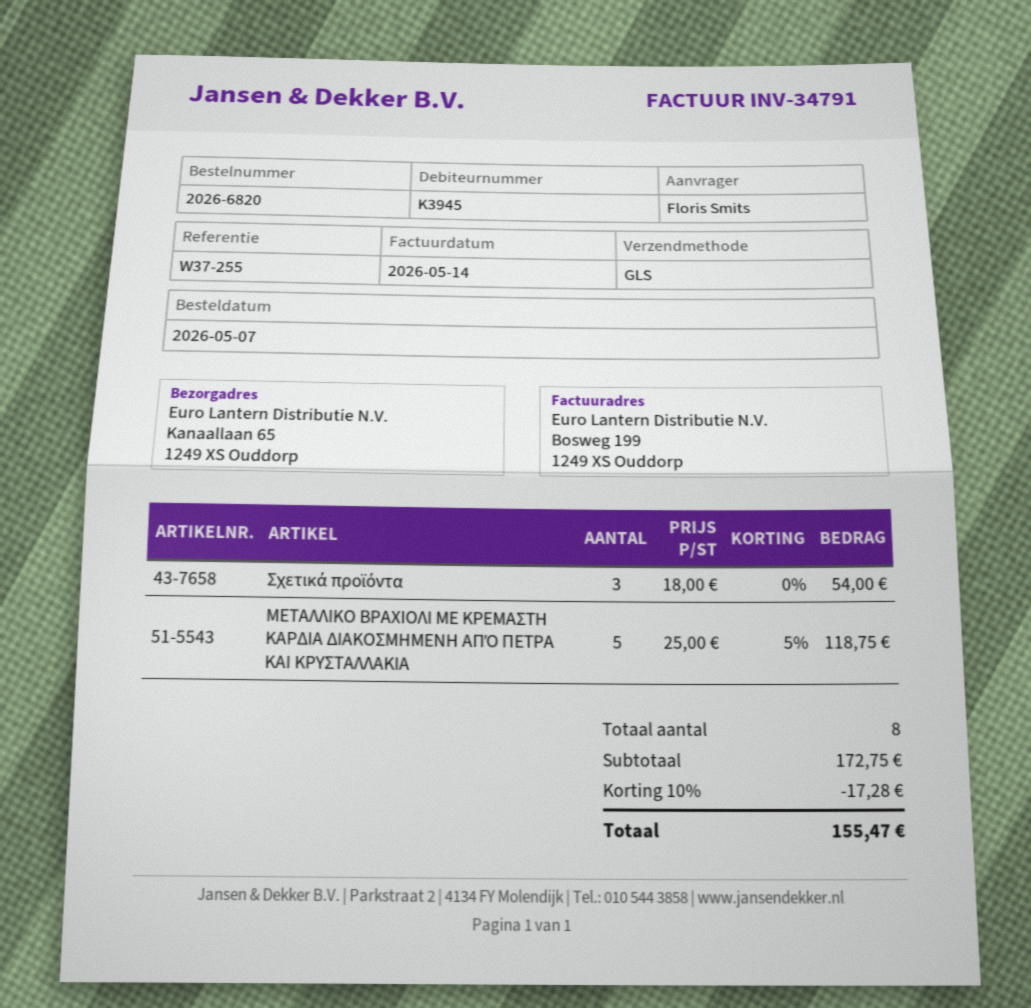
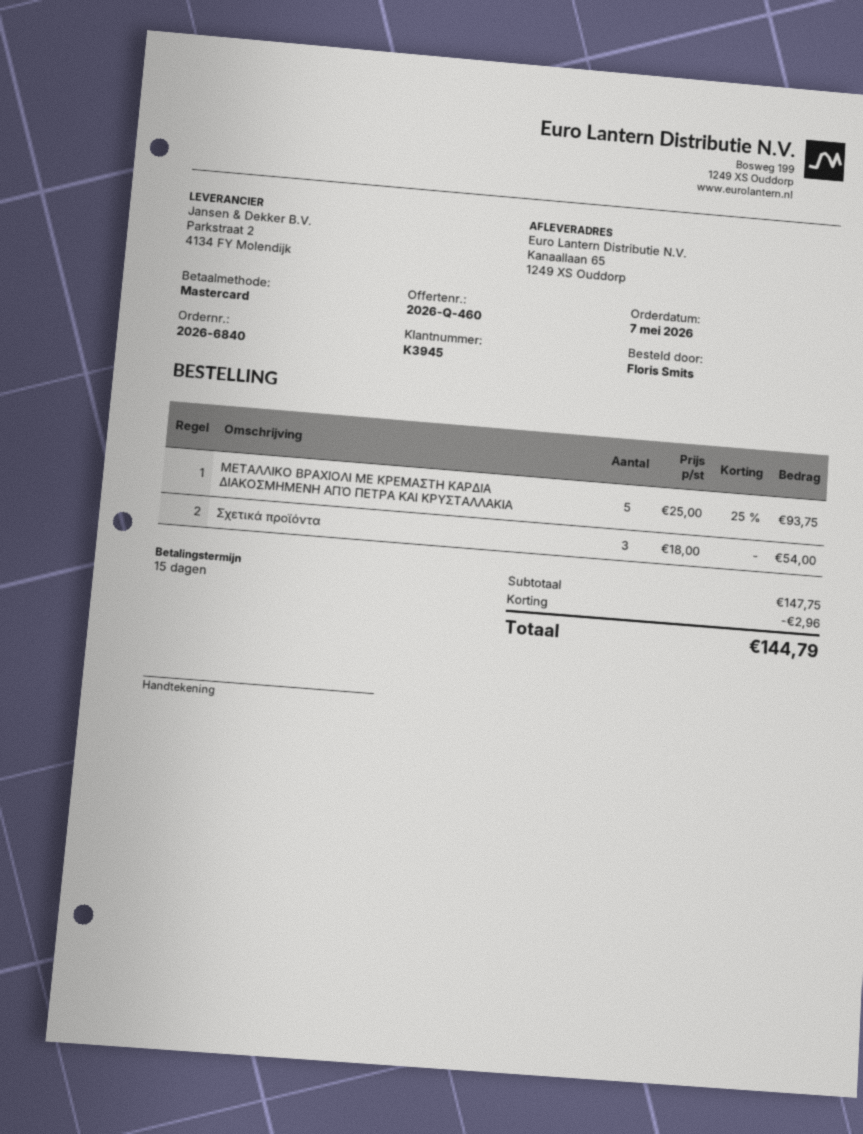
order number: 2026-6820 -> 2026-6840
ΜΕΤΑΛΛΙΚΟ ΒΡΑΧΙΟΛΙ ΜΕ ΚΡΕΜΑΣΤΗ ΚΑΡΔΙΑ ΔΙΑΚΟΣΜΗΜΕΝΗ ΑΠΌ ΠΕΤΡΑ ΚΑΙ ΚΡΥΣΤΑΛΛΑΚΙΑ: 5 x 25.00 - 5% = 118.75 -> 5 x 25.00 - 25% = 93.75
subtotal: 172.75 -> 147.75
discount: 17.28 -> 2.96
total: 155.47 -> 144.79

